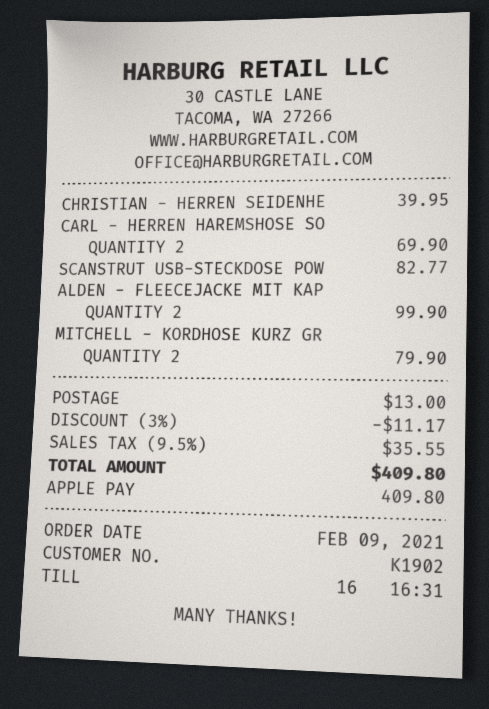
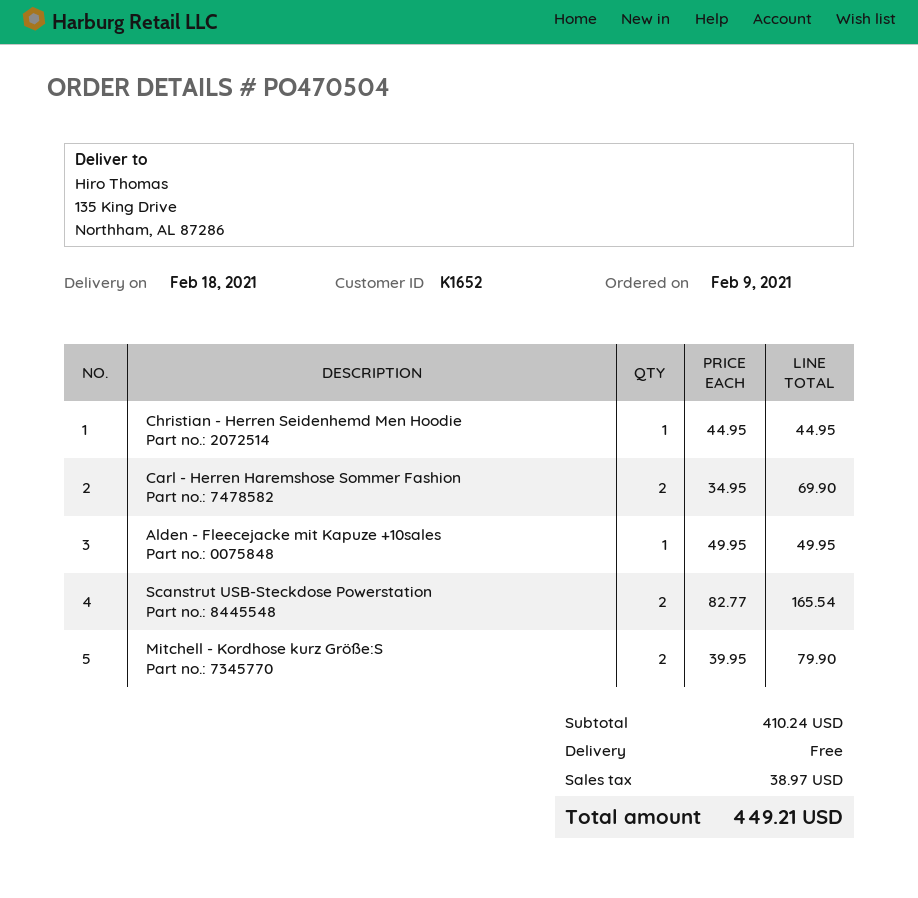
customer number: K1902 -> K1652
CHRISTIAN - HERREN SEIDENHE: 1 for 39.95 -> 1 for 44.95
SCANSTRUT USB-STECKDOSE POW: 1 for 82.77 -> 2 for 165.54
ALDEN - FLEECEJACKE MIT KAP: 2 for 99.90 -> 1 for 49.95
discount: 3% = 11.17 -> none
shipping: 13.00 -> 0.00
tax: 35.55 -> 38.97
total: 409.80 -> 449.21

